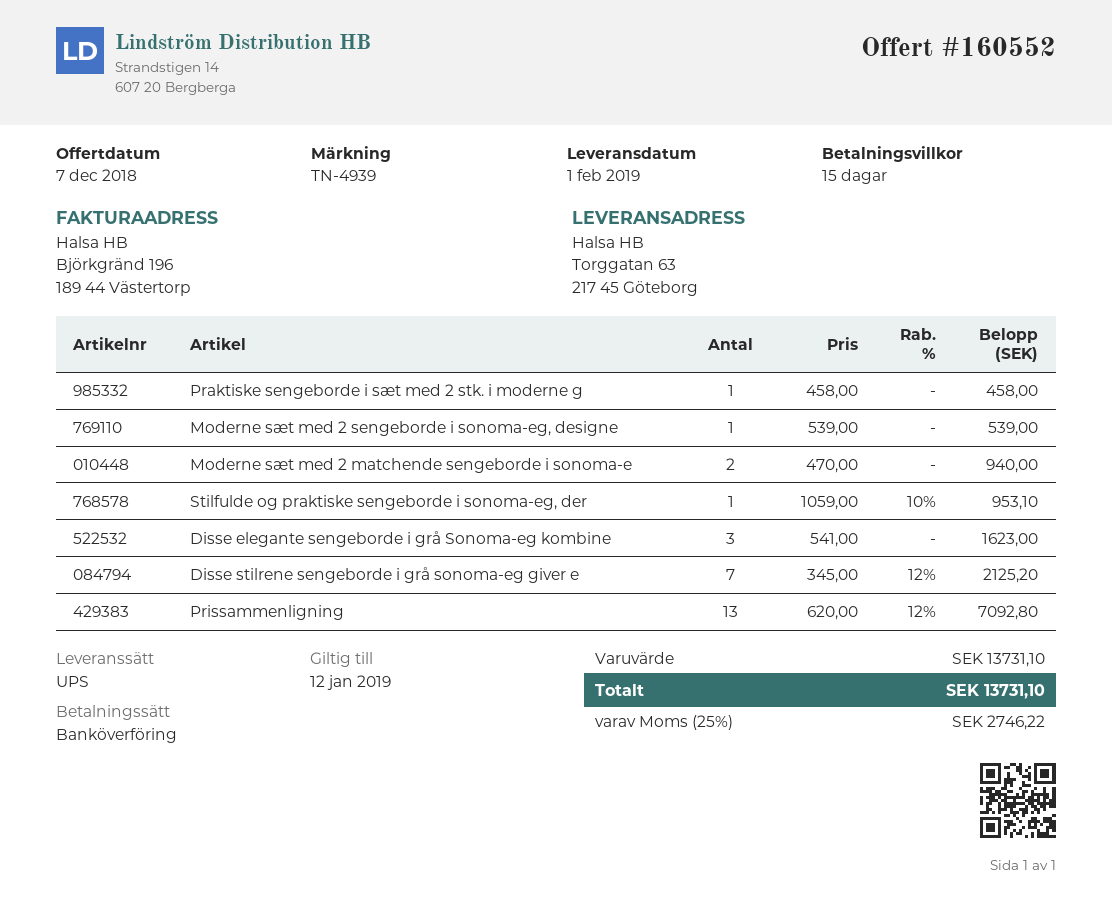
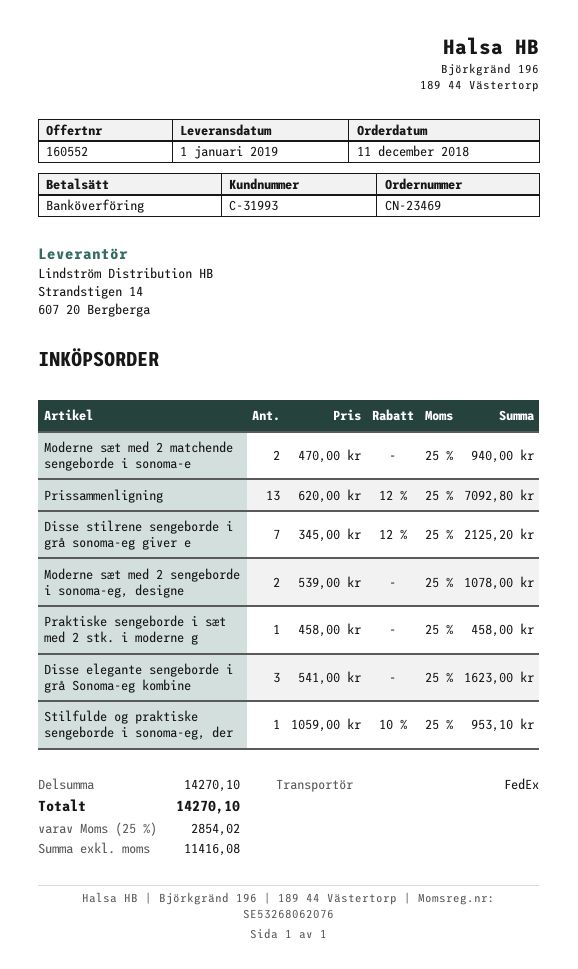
delivery date: 2019-02-01 -> 2019-01-01
shipping method: UPS -> FedEx
Moderne sæt med 2 sengeborde i sonoma-eg, designe: 1 x 539.00 = 539.00 -> 2 x 539.00 = 1078.00
subtotal: 13731.10 -> 14270.10
tax: 25% = 2746.22 -> 25% = 2854.02
total: 13731.10 -> 14270.10

